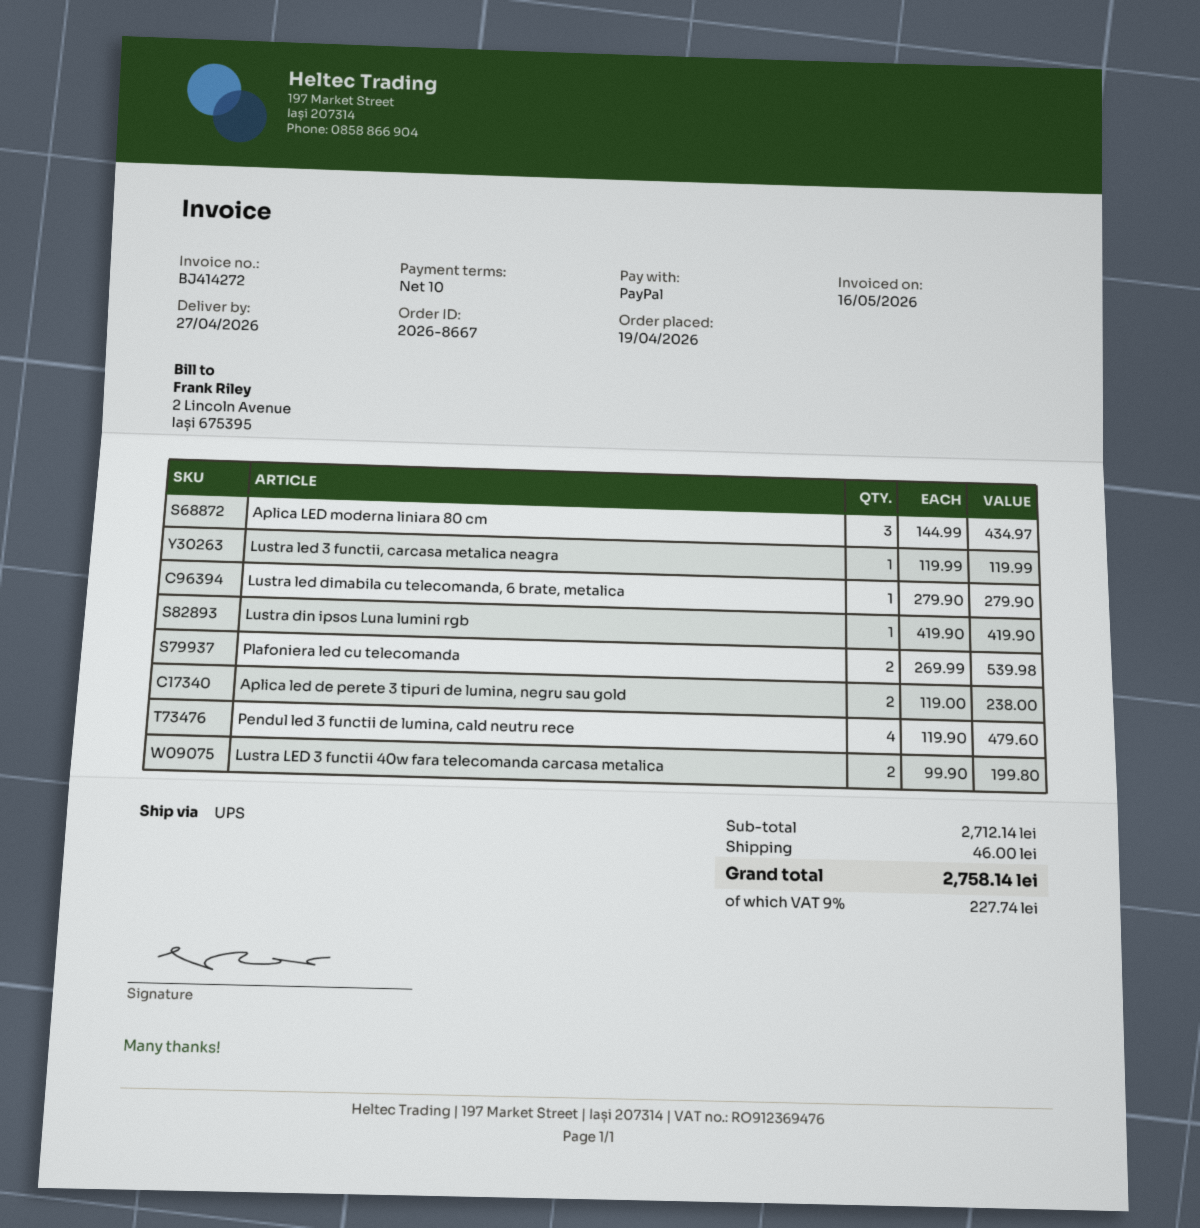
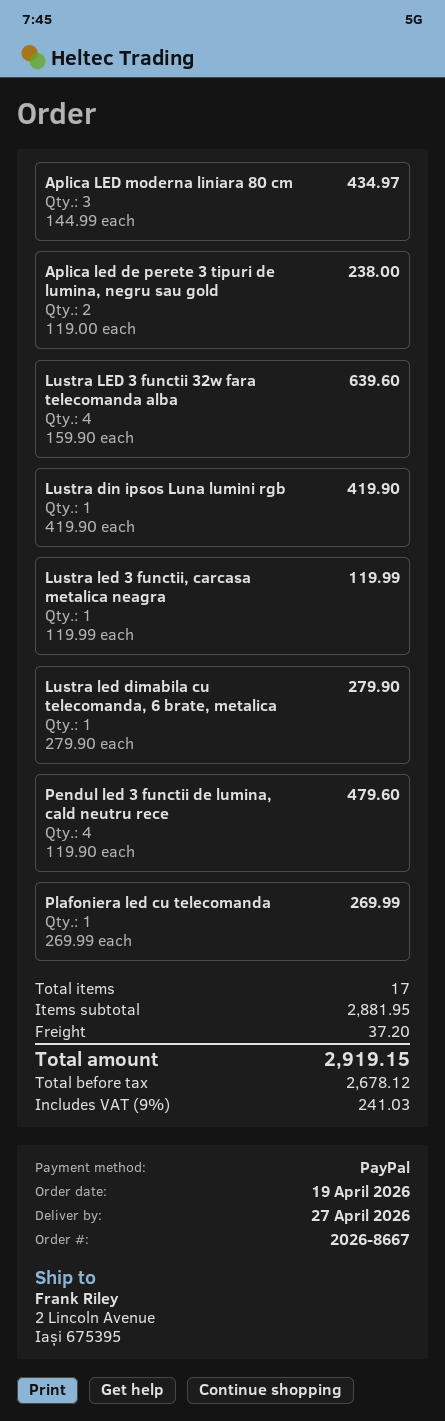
Plafoniera led cu telecomanda: 2 x 269.99 = 539.98 -> 1 x 269.99 = 269.99
Lustra LED 3 functii 40w fara telecomanda carcasa metalica: 2 x 99.90 = 199.80 -> none
Lustra LED 3 functii 32w fara telecomanda alba: none -> 4 x 159.90 = 639.60
subtotal: 2712.14 -> 2881.95
shipping: 46.00 -> 37.20
tax: 9% = 227.74 -> 9% = 241.03
total: 2758.14 -> 2919.15

